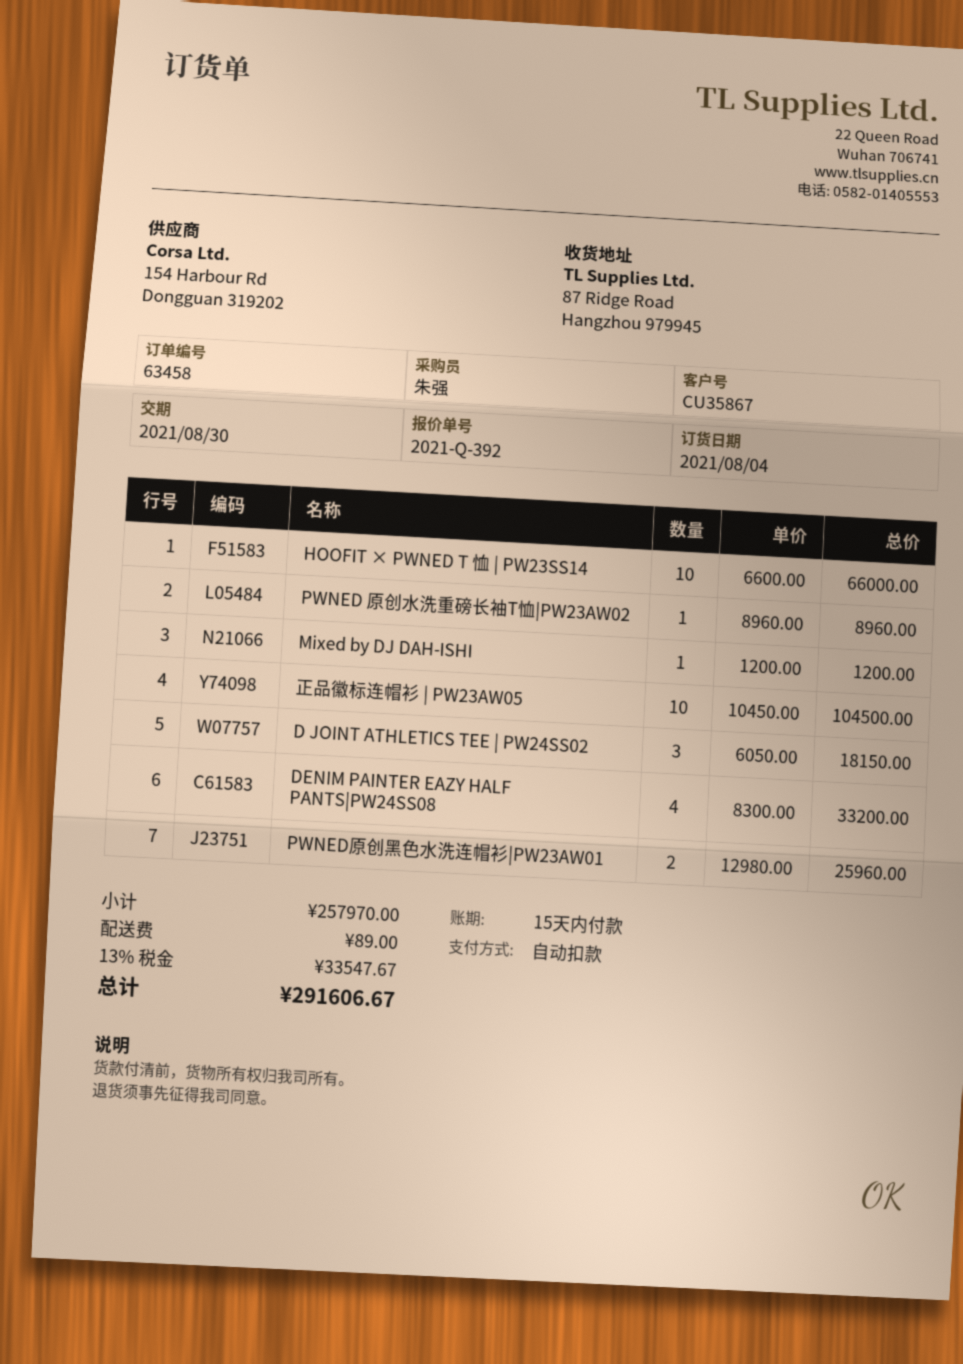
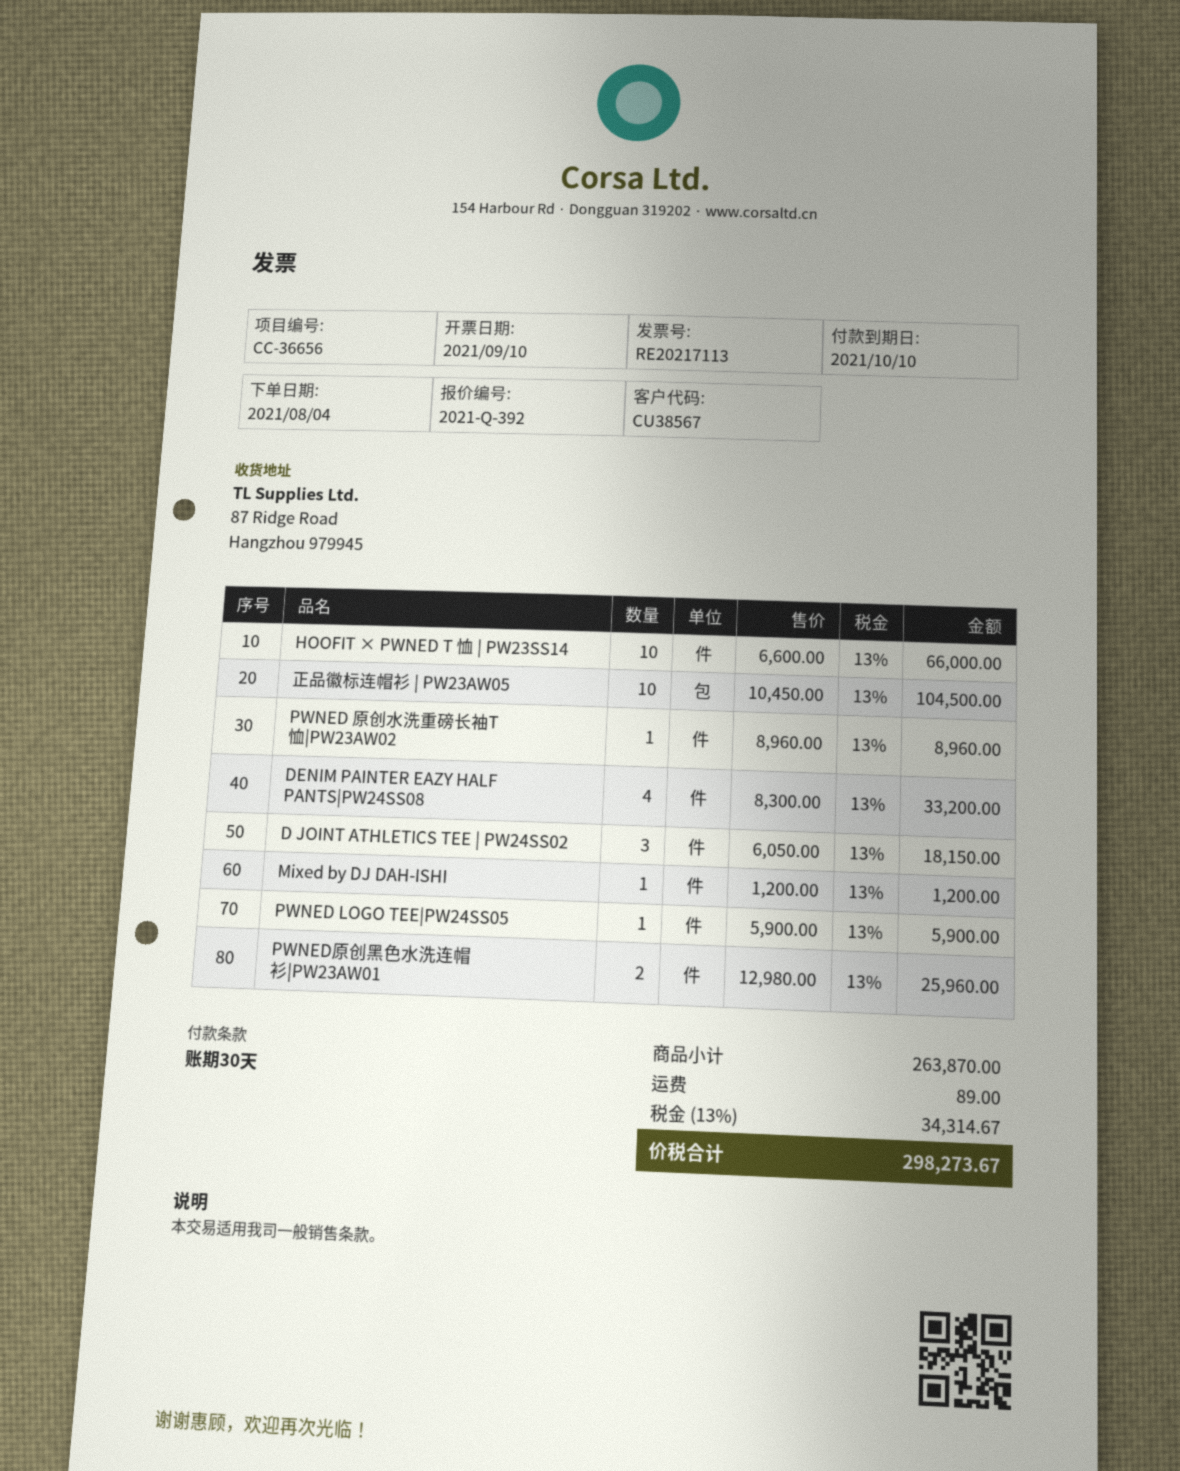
payment terms: 15 days -> 30 days
customer number: CU35867 -> CU38567
PWNED LOGO TEE|PW24SS05: none -> 1 x 5900.00 = 5900.00
subtotal: 257970.00 -> 263870.00
tax: 13% = 33547.67 -> 13% = 34314.67
total: 291606.67 -> 298273.67

